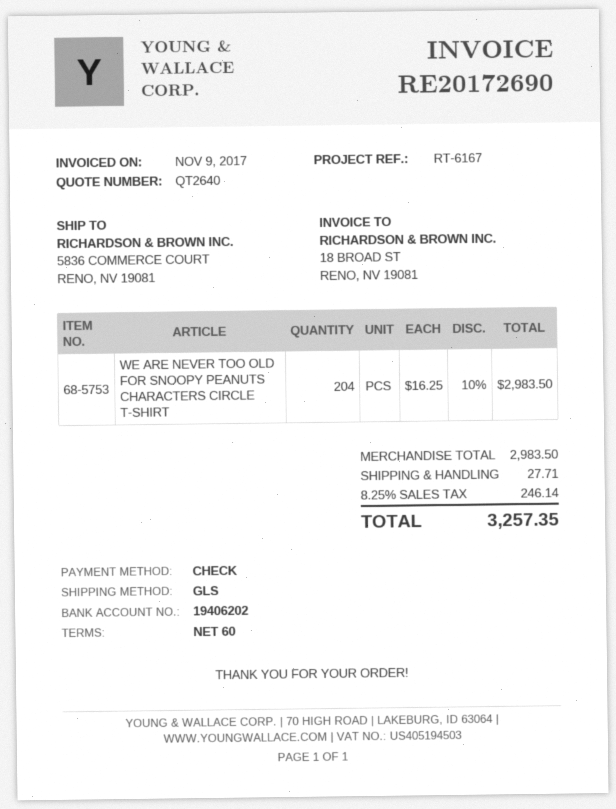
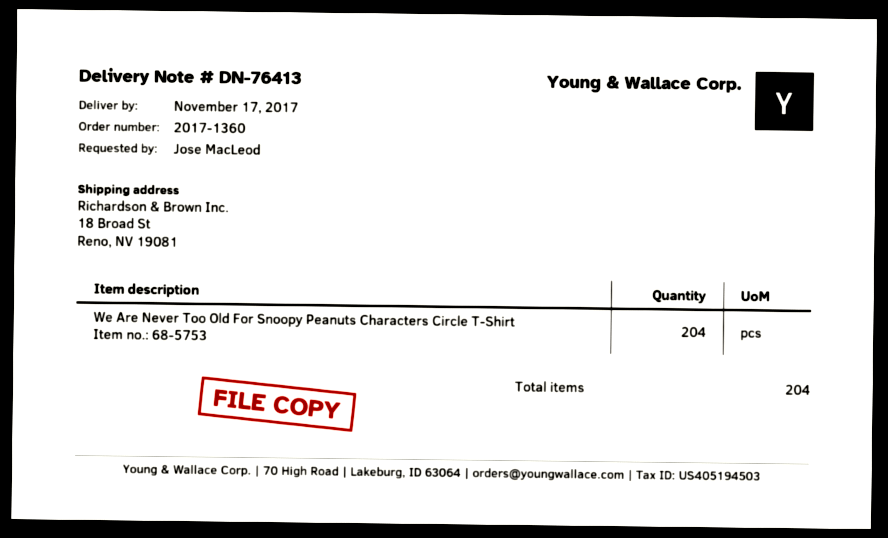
ship to: 5836 COMMERCE COURT, RENO, NV 19081 -> 18 Broad St, Reno, NV 19081

